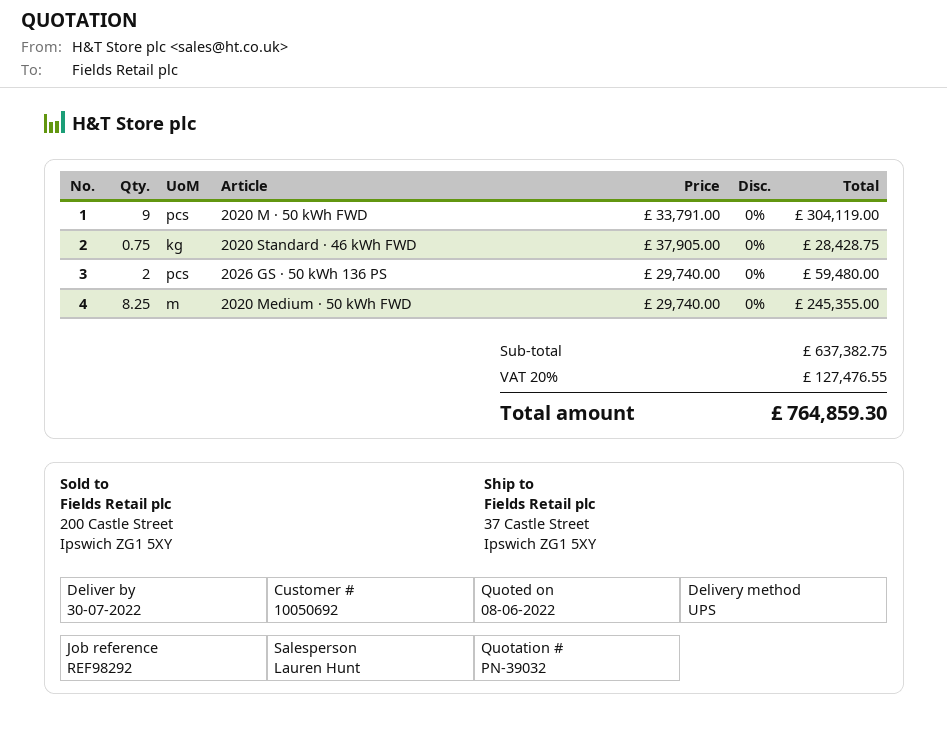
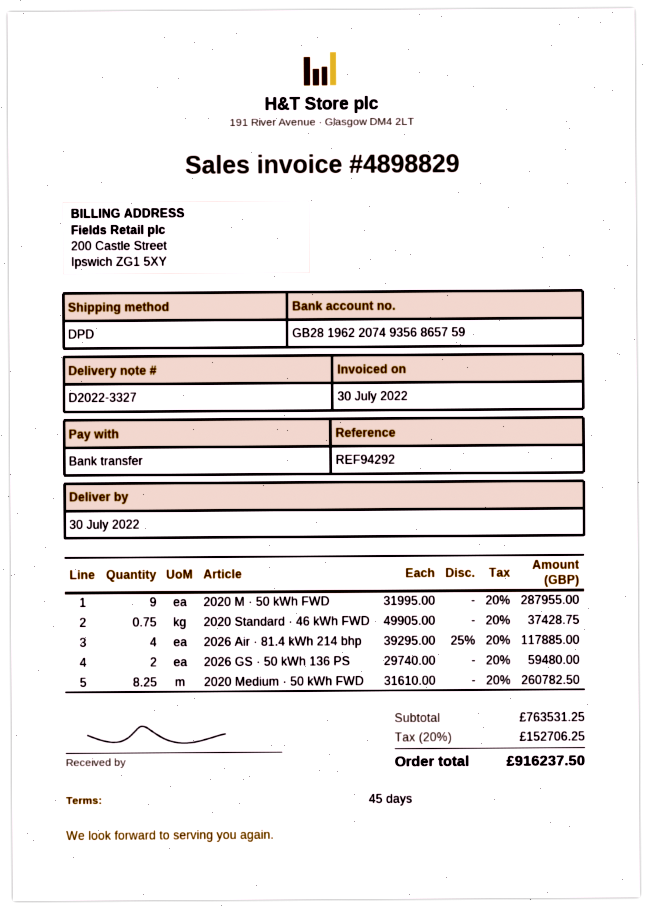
reference: REF98292 -> REF94292
shipping method: UPS -> DPD
2020 M · 50 kWh FWD: 9 x 33791.00 = 304119.00 -> 9 x 31995.00 = 287955.00
2020 Standard · 46 kWh FWD: 0.75 x 37905.00 = 28428.75 -> 0.75 x 49905.00 = 37428.75
2020 Medium · 50 kWh FWD: 8.25 x 29740.00 = 245355.00 -> 8.25 x 31610.00 = 260782.50
2026 Air · 81.4 kWh 214 bhp: none -> 4 x 39295.00 - 25% = 117885.00
subtotal: 637382.75 -> 763531.25
tax: 20% = 127476.55 -> 20% = 152706.25
total: 764859.30 -> 916237.50

